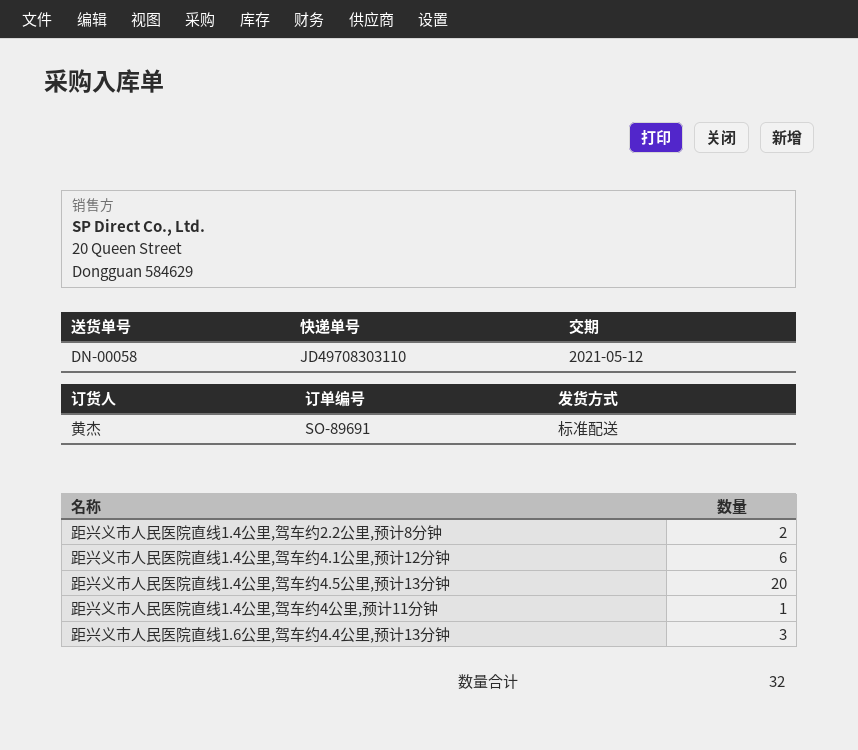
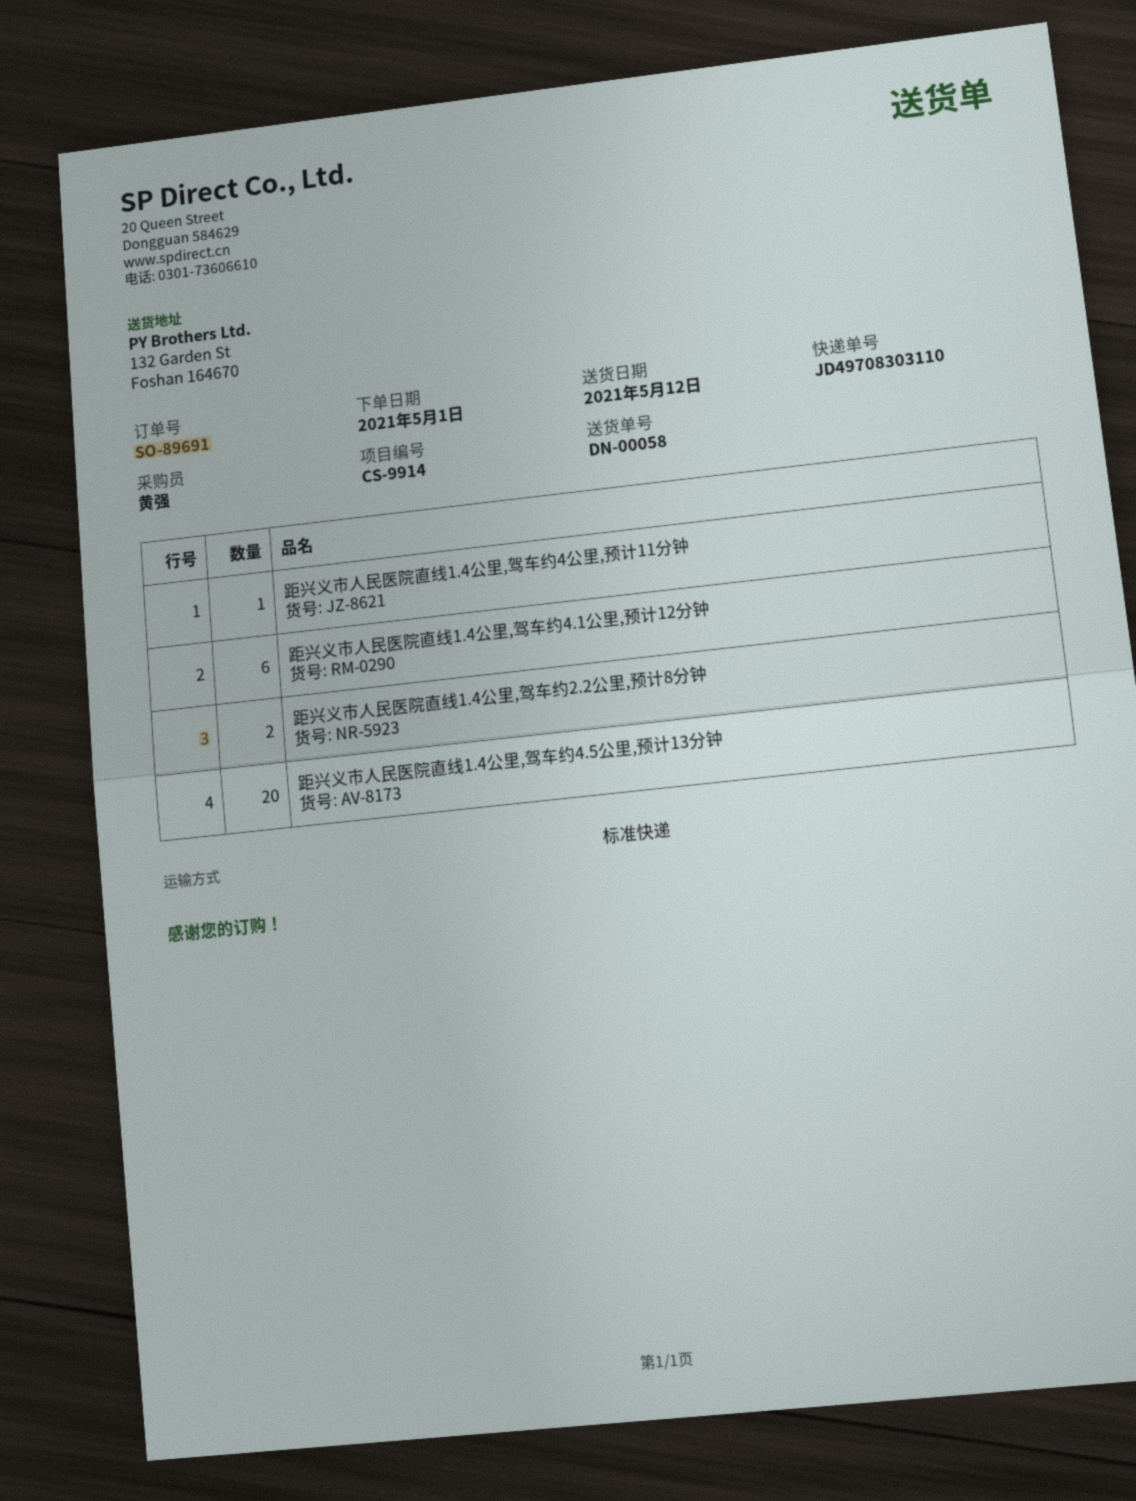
ordered by: 黄杰 -> 黄强
距兴义市人民医院直线1.6公里,驾车约4.4公里,预计13分钟: 3 -> none

